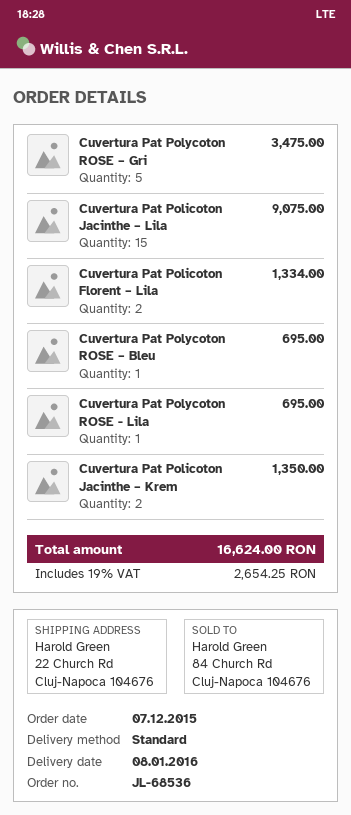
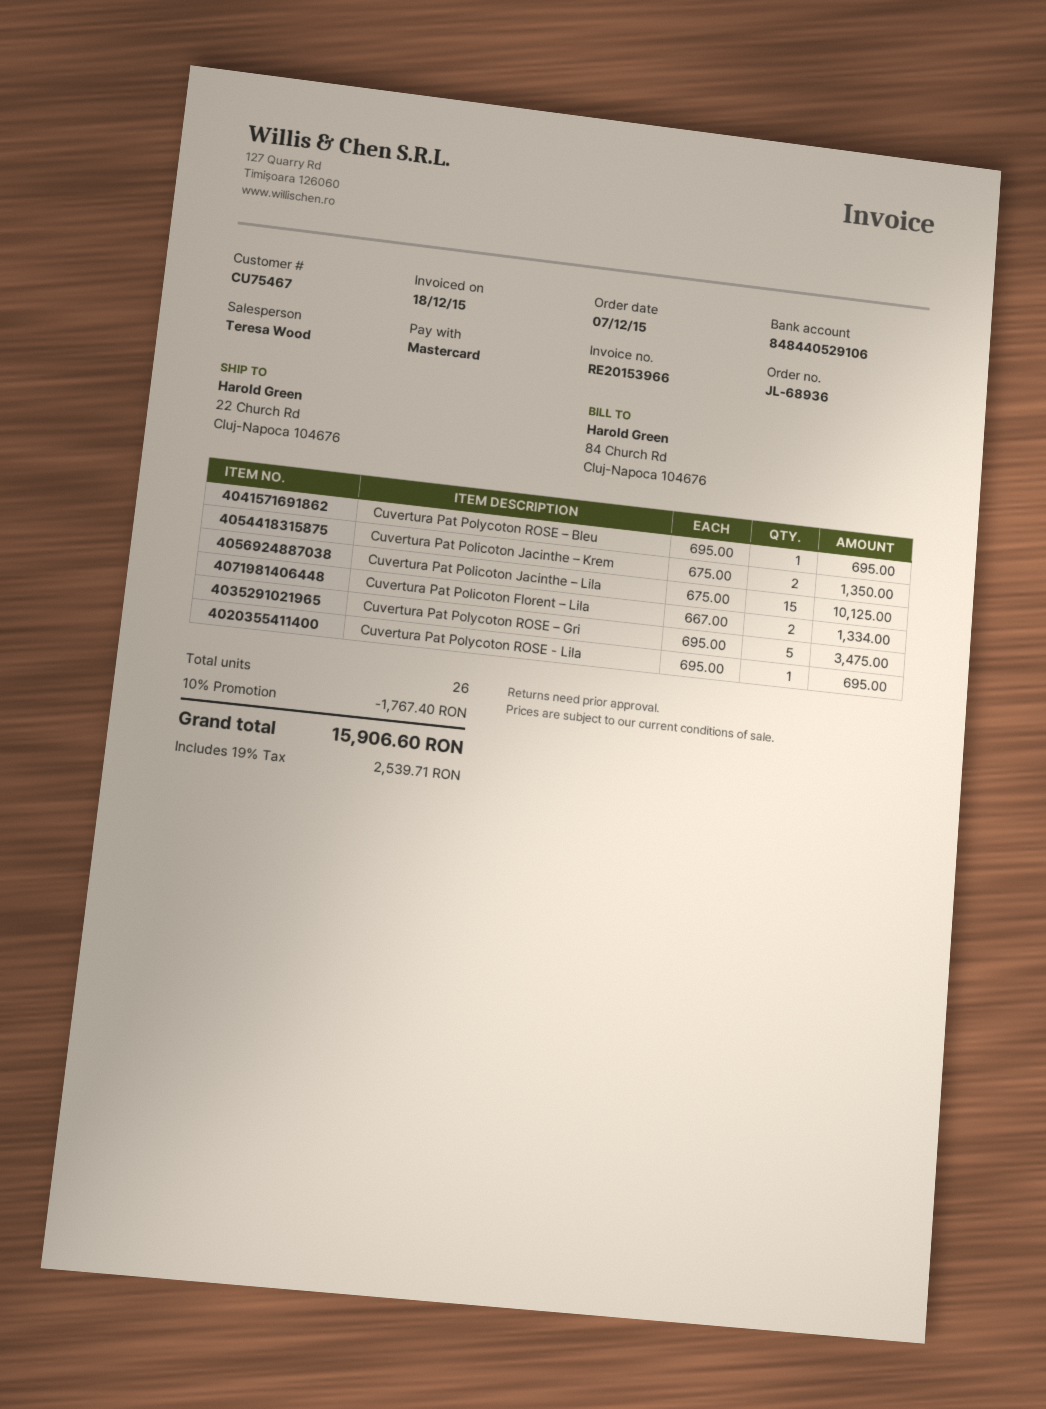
order number: JL-68536 -> JL-68936
Cuvertura Pat Policoton Jacinthe – Lila: 15 for 9075.00 -> 15 for 10125.00
discount: none -> 10% = 1767.40
tax: 19% = 2654.25 -> 19% = 2539.71
total: 16624.00 -> 15906.60

